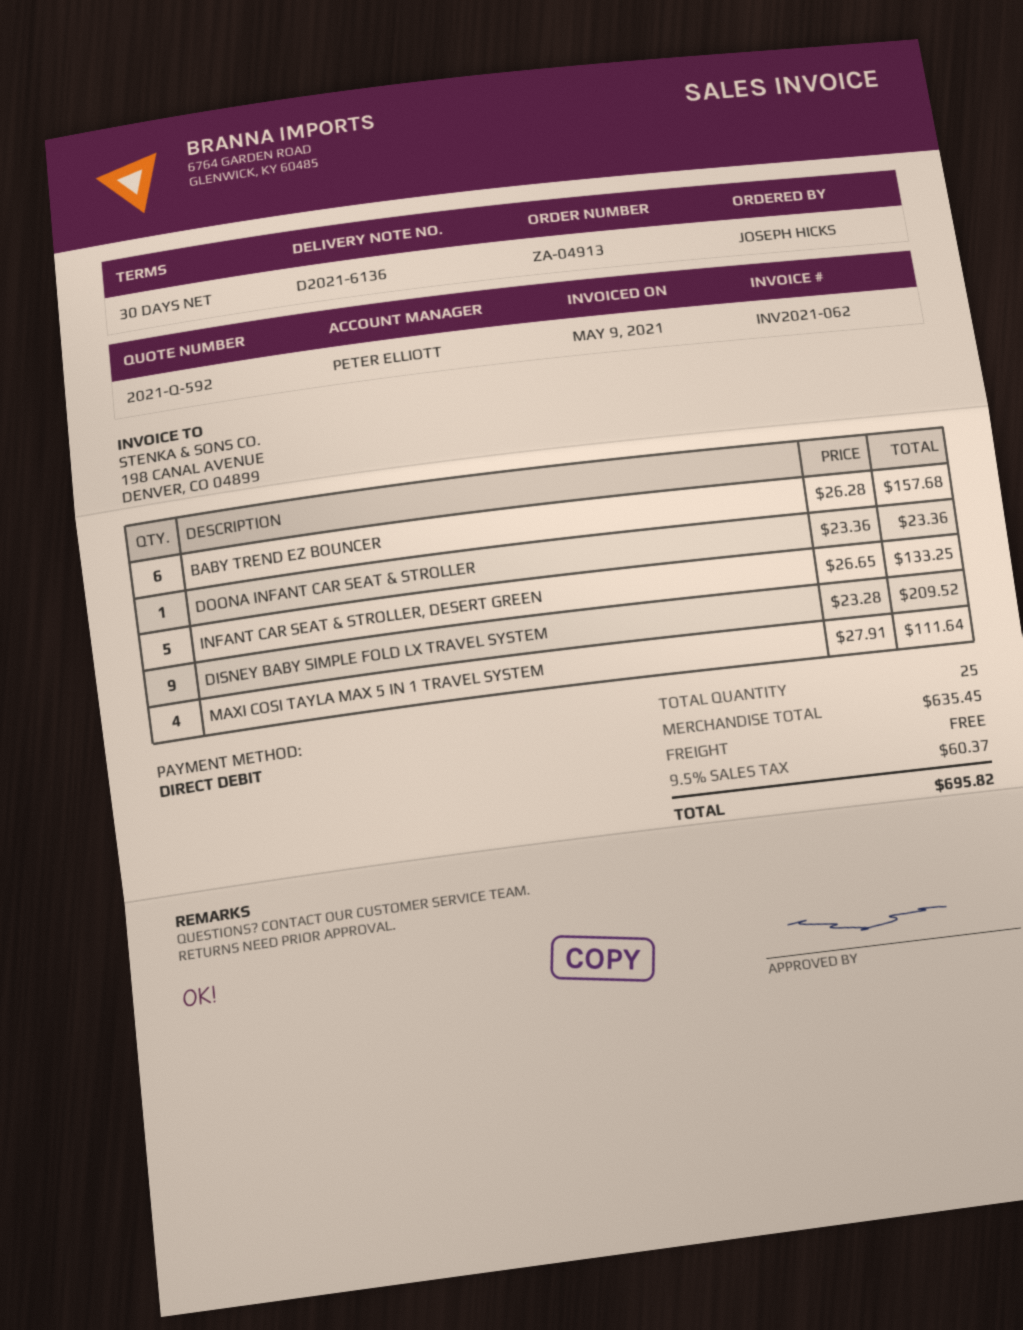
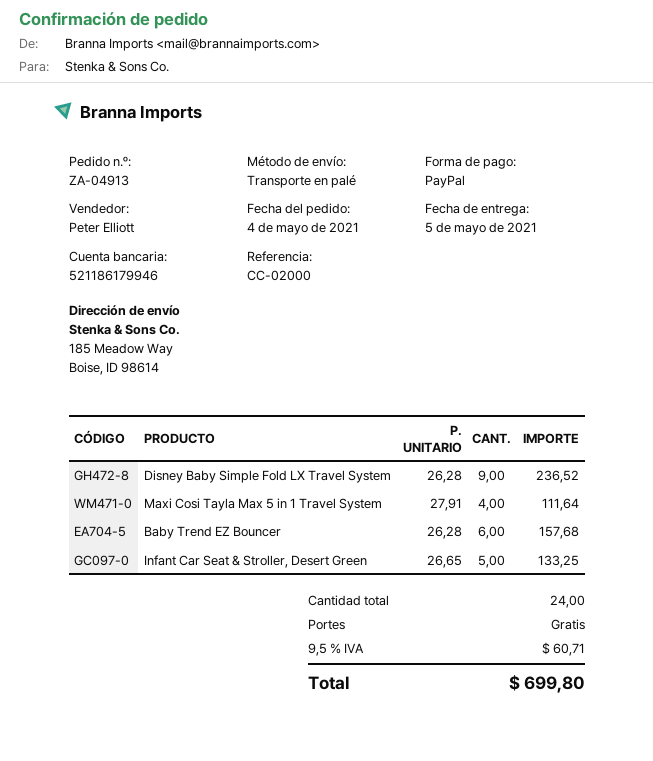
payment method: direct debit -> PayPal
DOONA INFANT CAR SEAT & STROLLER: 1 x 23.36 = 23.36 -> none
DISNEY BABY SIMPLE FOLD LX TRAVEL SYSTEM: 9 x 23.28 = 209.52 -> 9 x 26.28 = 236.52
total quantity: 25 -> 24
tax: 9.5% = 60.37 -> 9.5% = 60.71
total: 695.82 -> 699.80

